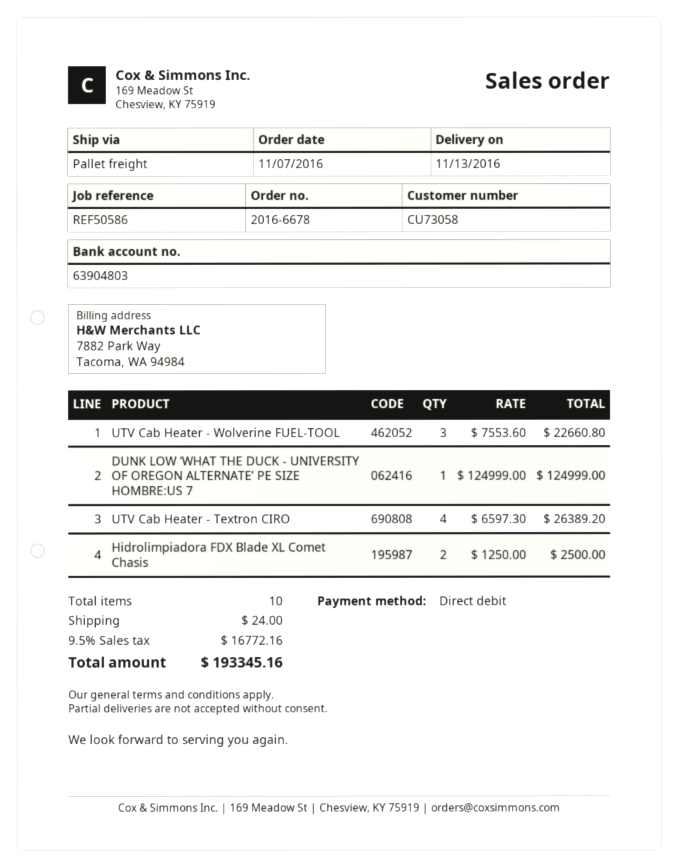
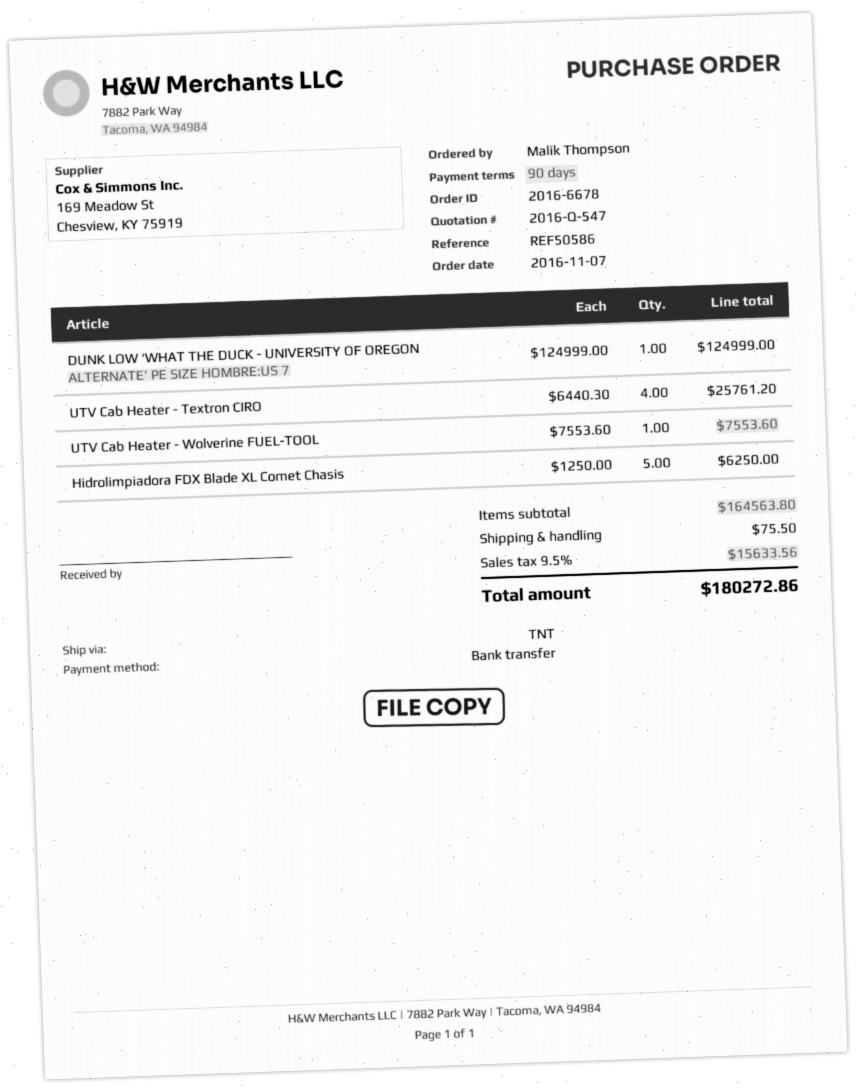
payment method: direct debit -> bank transfer
shipping method: pallet freight -> TNT
UTV Cab Heater - Wolverine FUEL-TOOL: 3 x 7553.60 = 22660.80 -> 1 x 7553.60 = 7553.60
UTV Cab Heater - Textron CIRO: 4 x 6597.30 = 26389.20 -> 4 x 6440.30 = 25761.20
Hidrolimpiadora FDX Blade XL Comet Chasis: 2 x 1250.00 = 2500.00 -> 5 x 1250.00 = 6250.00
shipping: 24.00 -> 75.50
tax: 9.5% = 16772.16 -> 9.5% = 15633.56
total: 193345.16 -> 180272.86

